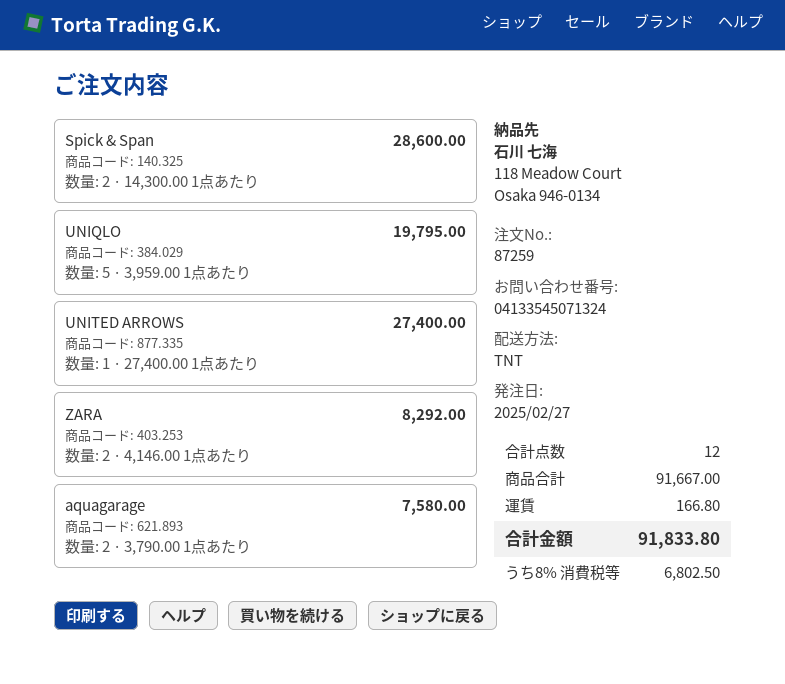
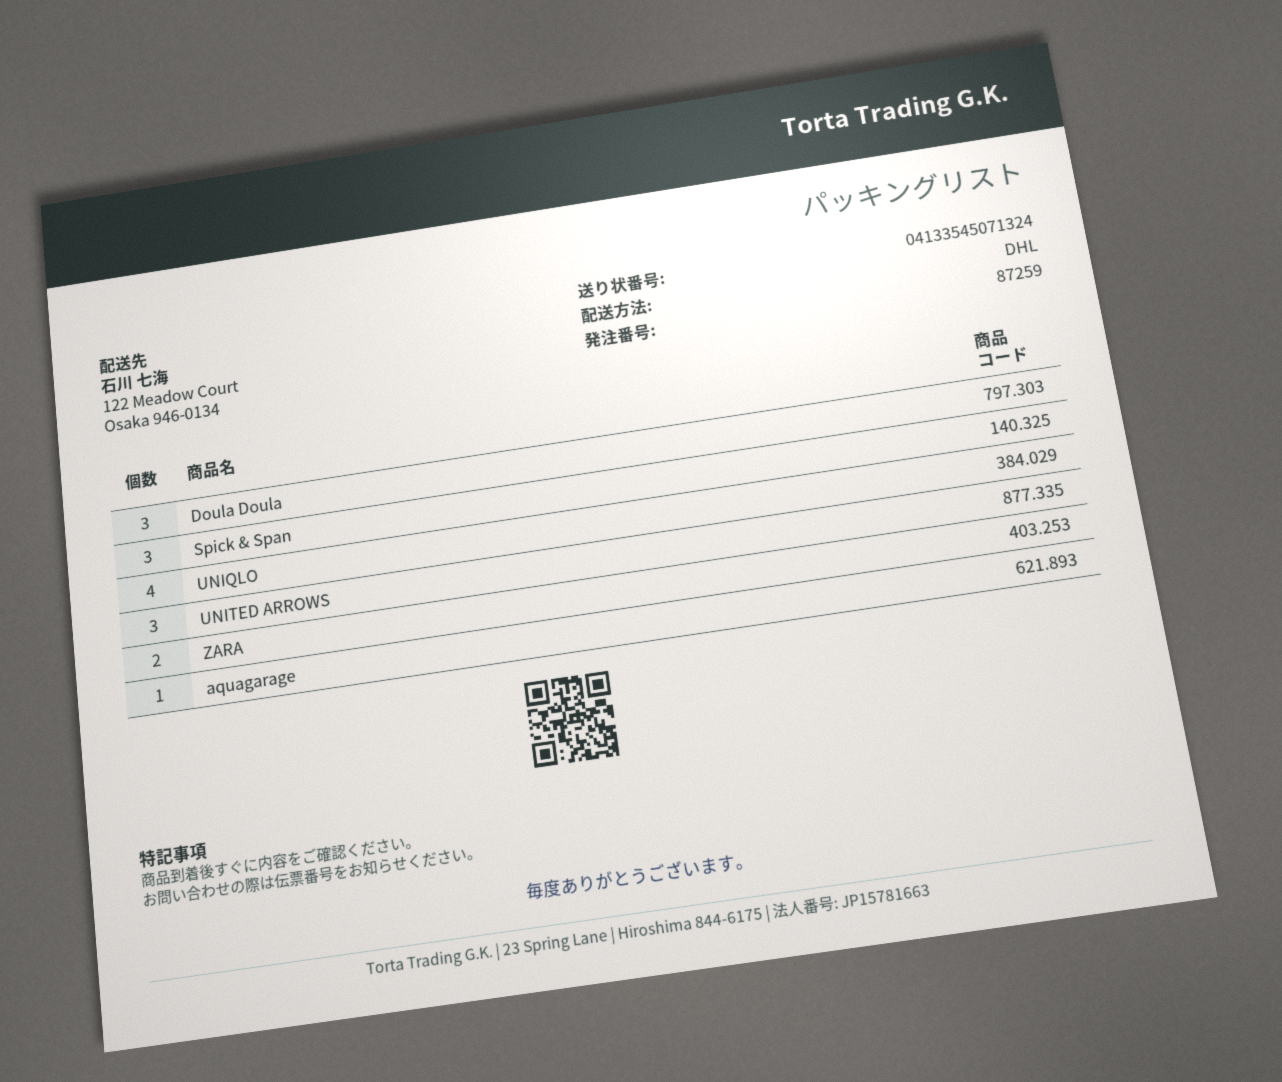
shipping method: TNT -> DHL
ship to: 118 Meadow Court, Osaka 946-0134 -> 122 Meadow Court, Osaka 946-0134
Spick & Span: 2 -> 3
UNIQLO: 5 -> 4
UNITED ARROWS: 1 -> 3
aquagarage: 2 -> 1
Doula Doula: none -> 3

